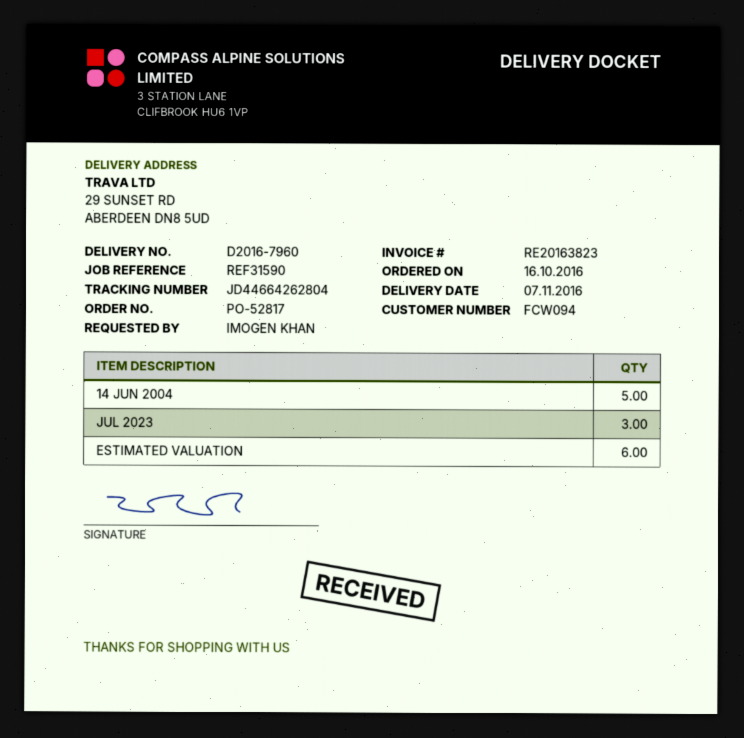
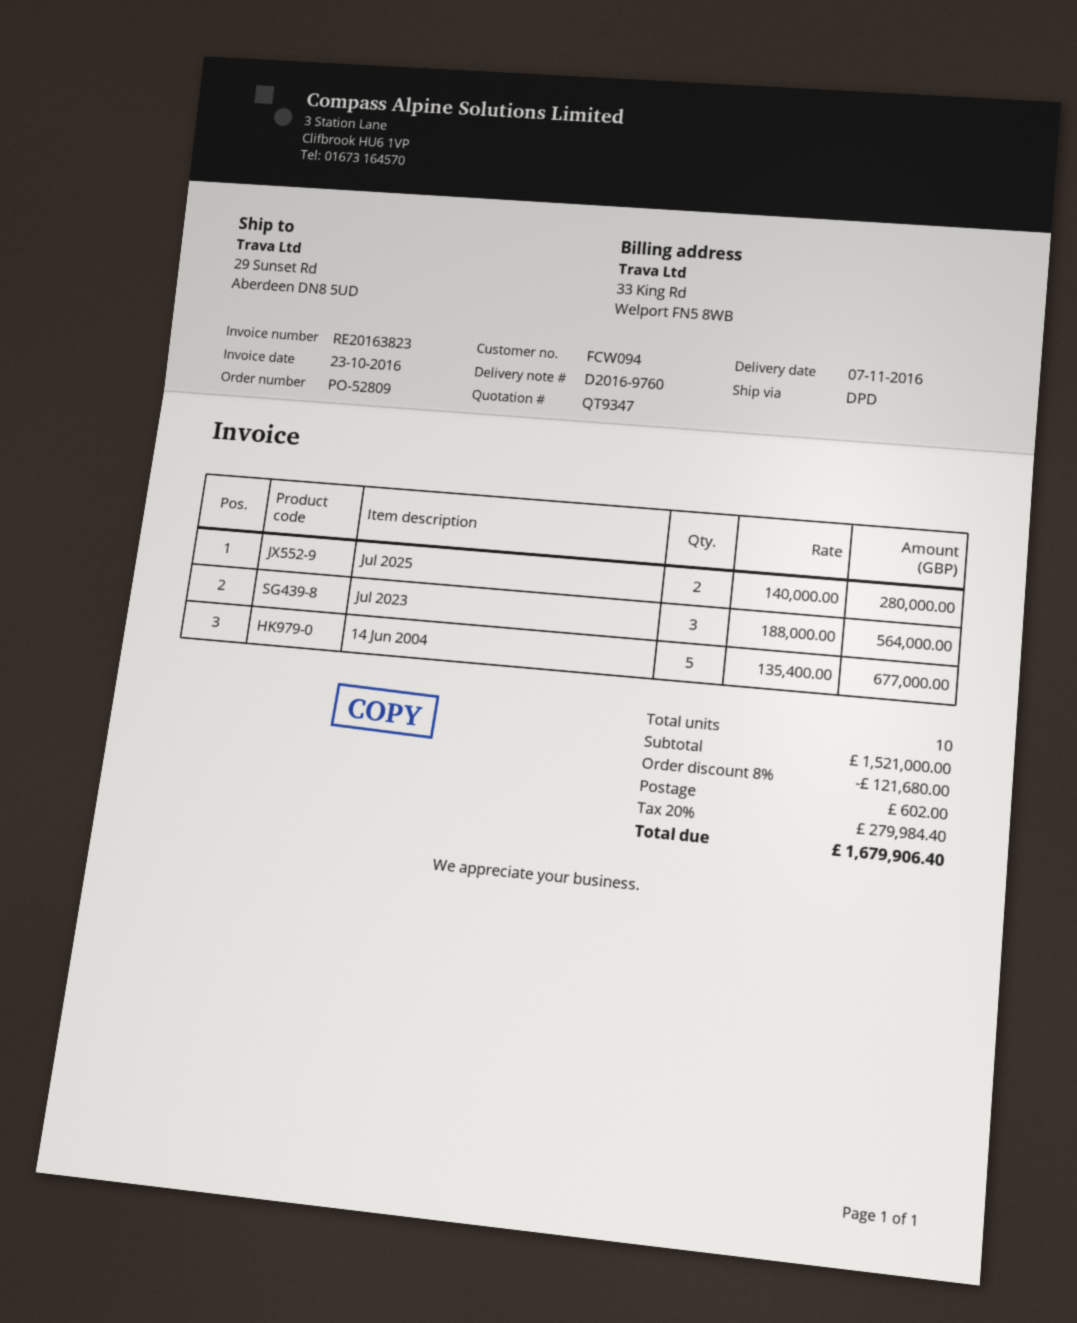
order number: PO-52817 -> PO-52809
delivery note number: D2016-7960 -> D2016-9760
ESTIMATED VALUATION: 6 -> none
Jul 2025: none -> 2

